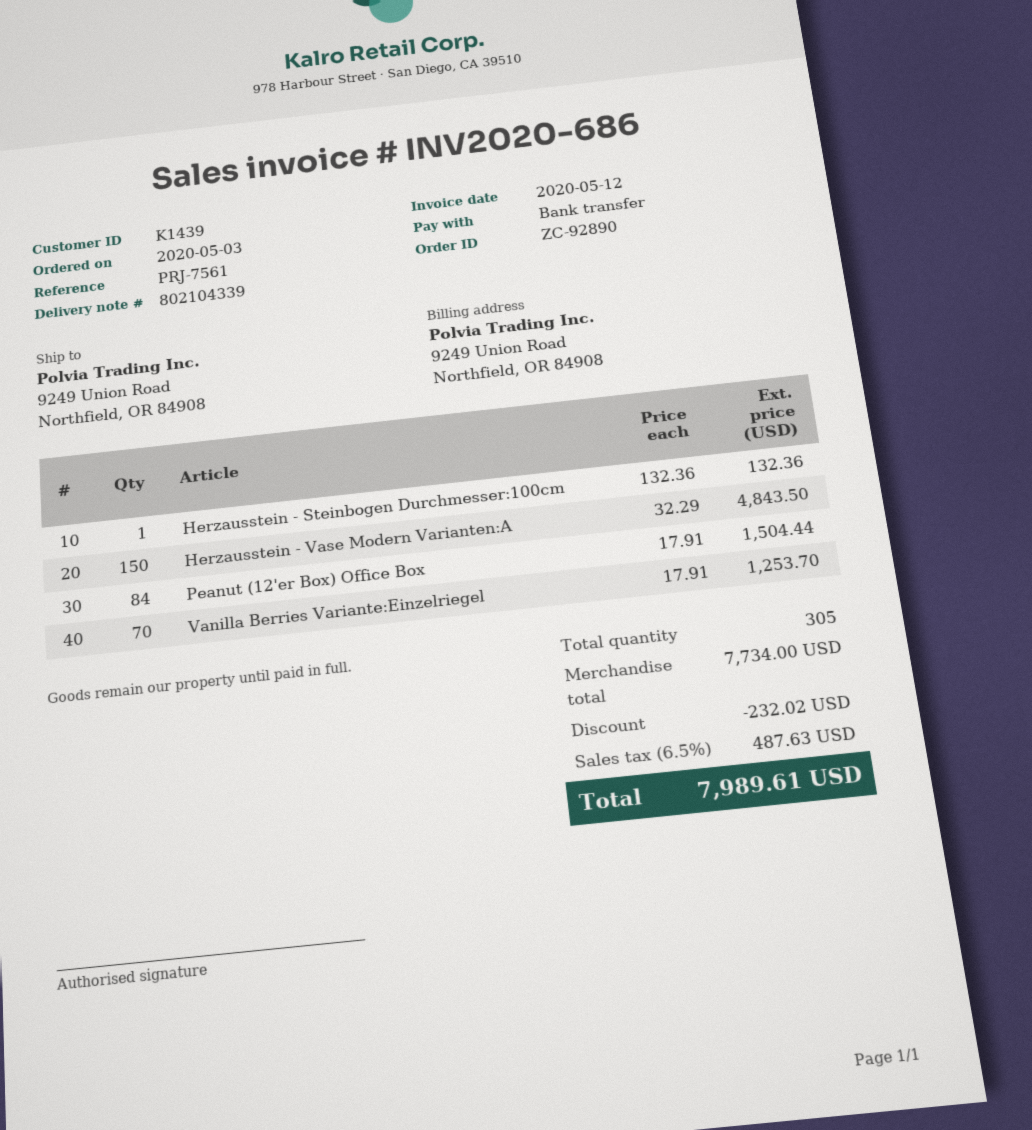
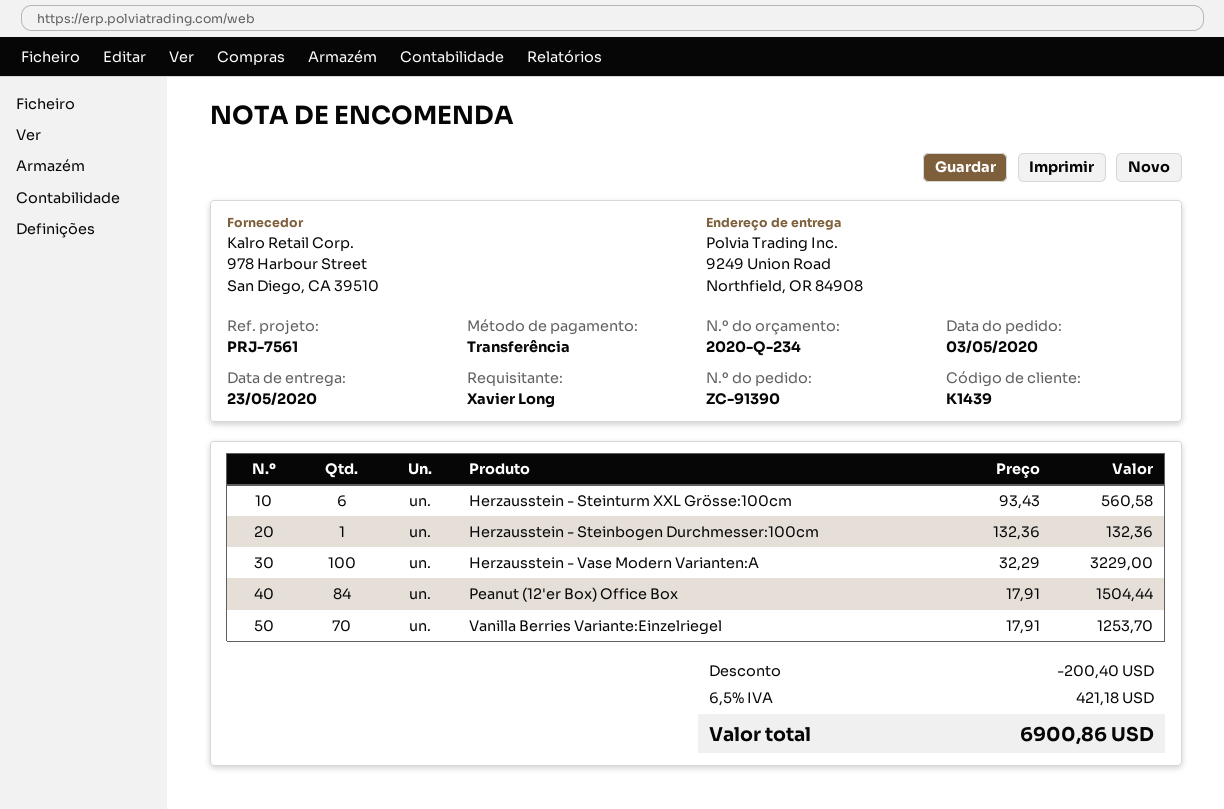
order number: ZC-92890 -> ZC-91390
Herzausstein - Vase Modern Varianten:A: 150 x 32.29 = 4843.50 -> 100 x 32.29 = 3229.00
Herzausstein - Steinturm XXL Grösse:100cm: none -> 6 x 93.43 = 560.58
discount: 232.02 -> 200.40
tax: 6.5% = 487.63 -> 6.5% = 421.18
total: 7989.61 -> 6900.86

